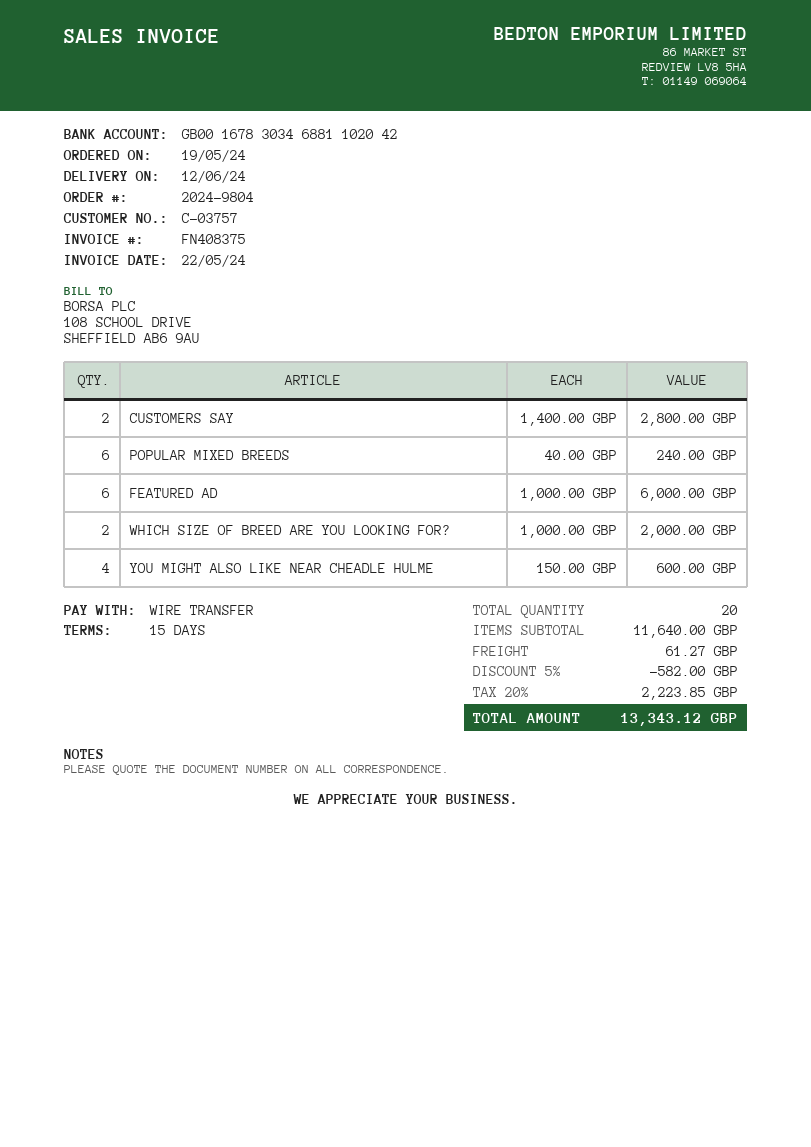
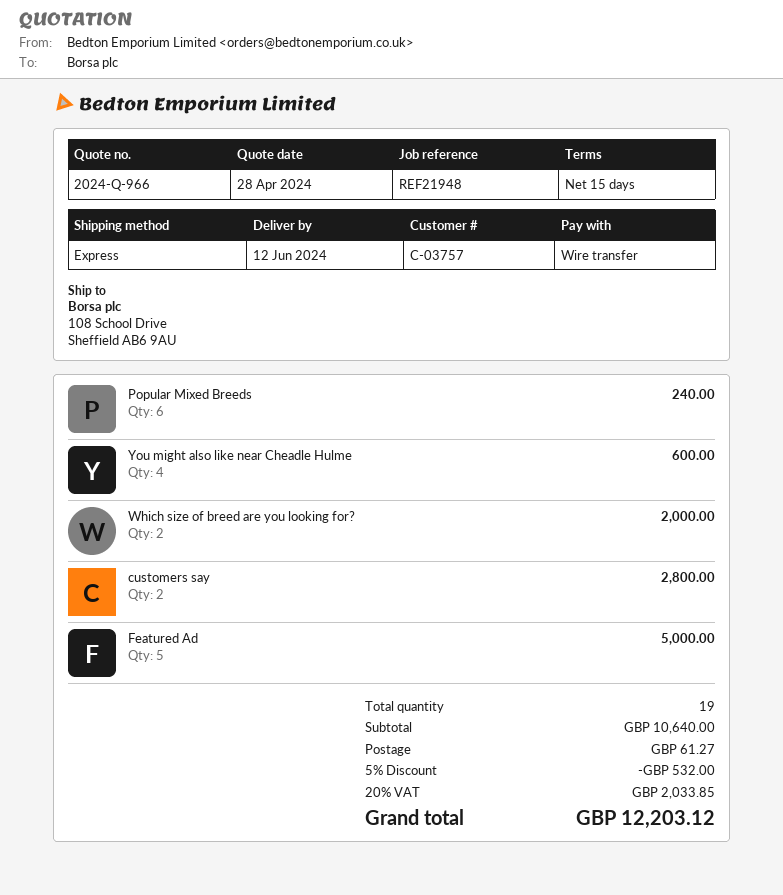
FEATURED AD: 6 for 6000.00 -> 5 for 5000.00
total quantity: 20 -> 19
subtotal: 11640.00 -> 10640.00
discount: 5% = 582.00 -> 5% = 532.00
tax: 20% = 2223.85 -> 20% = 2033.85
total: 13343.12 -> 12203.12

